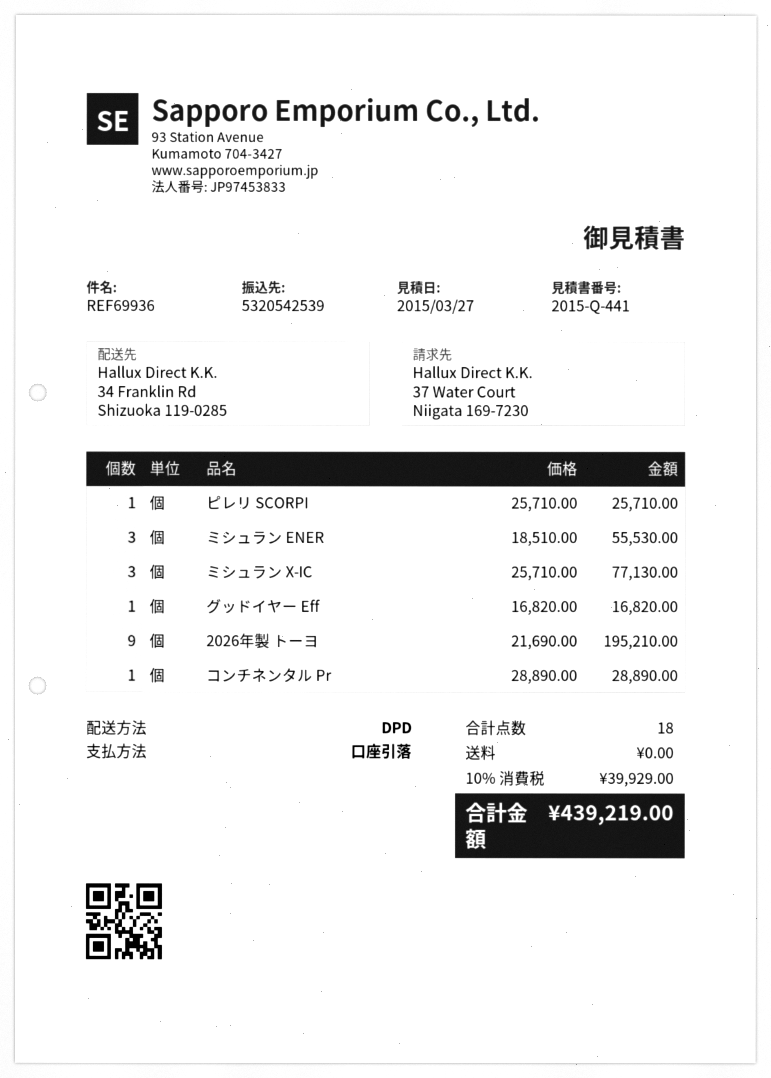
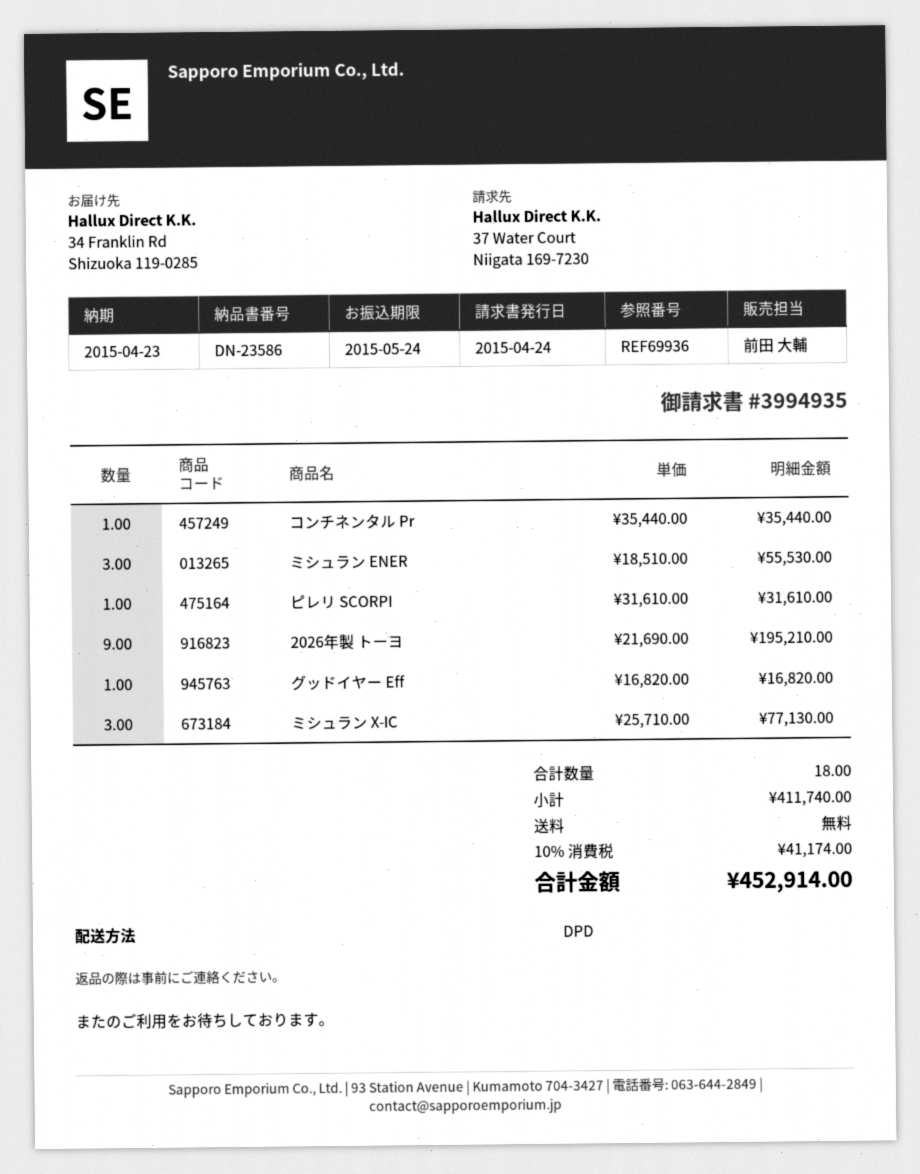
ピレリ SCORPI: 1 x 25710.00 = 25710.00 -> 1 x 31610.00 = 31610.00
コンチネンタル Pr: 1 x 28890.00 = 28890.00 -> 1 x 35440.00 = 35440.00
tax: 10% = 39929.00 -> 10% = 41174.00
total: 439219.00 -> 452914.00

